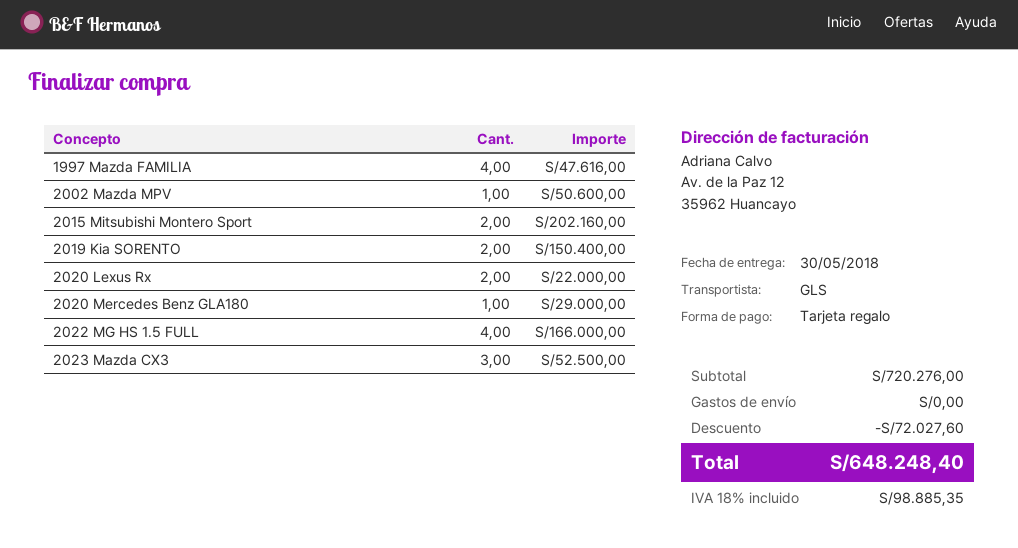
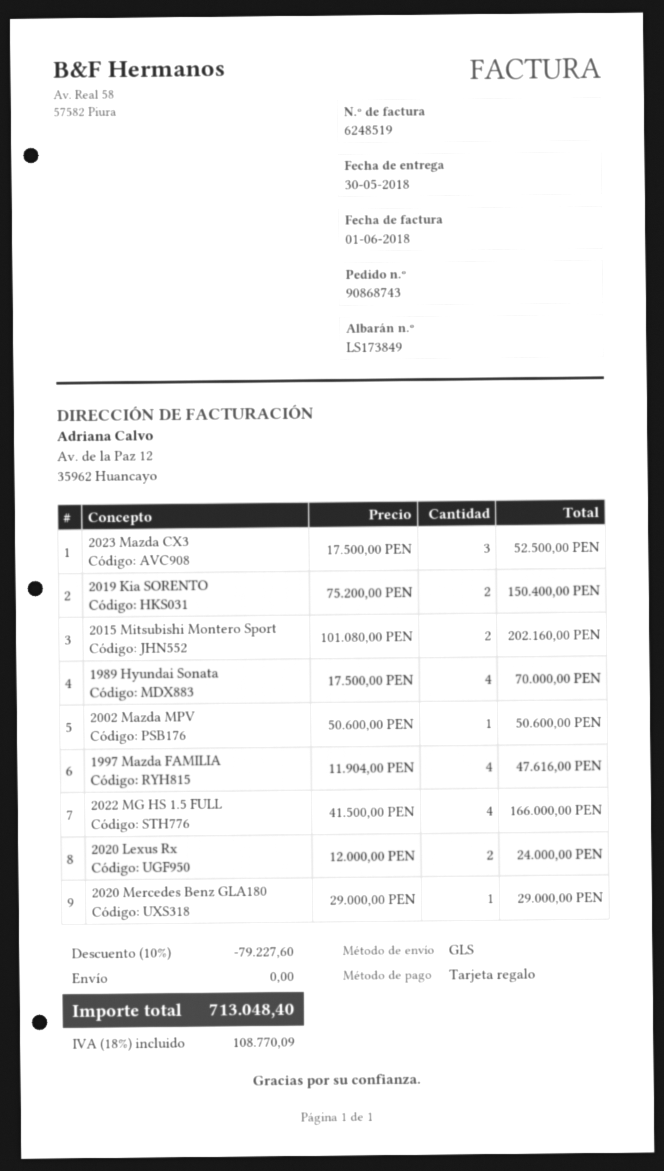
2020 Lexus Rx: 2 for 22000.00 -> 2 for 24000.00
1989 Hyundai Sonata: none -> 4 for 70000.00
discount: 72027.60 -> 79227.60
tax: 18% = 98885.35 -> 18% = 108770.09
total: 648248.40 -> 713048.40

